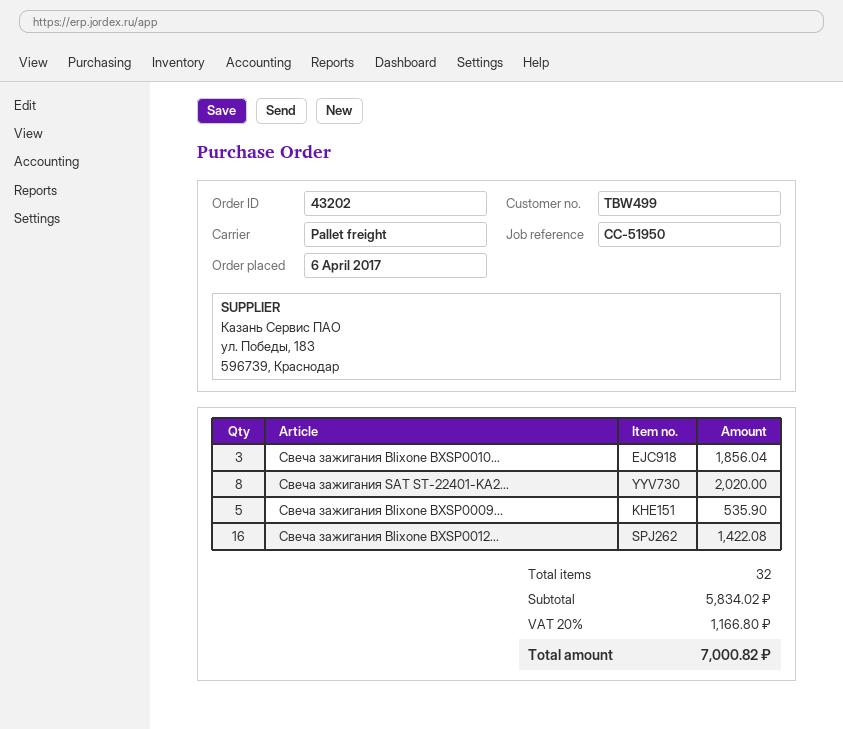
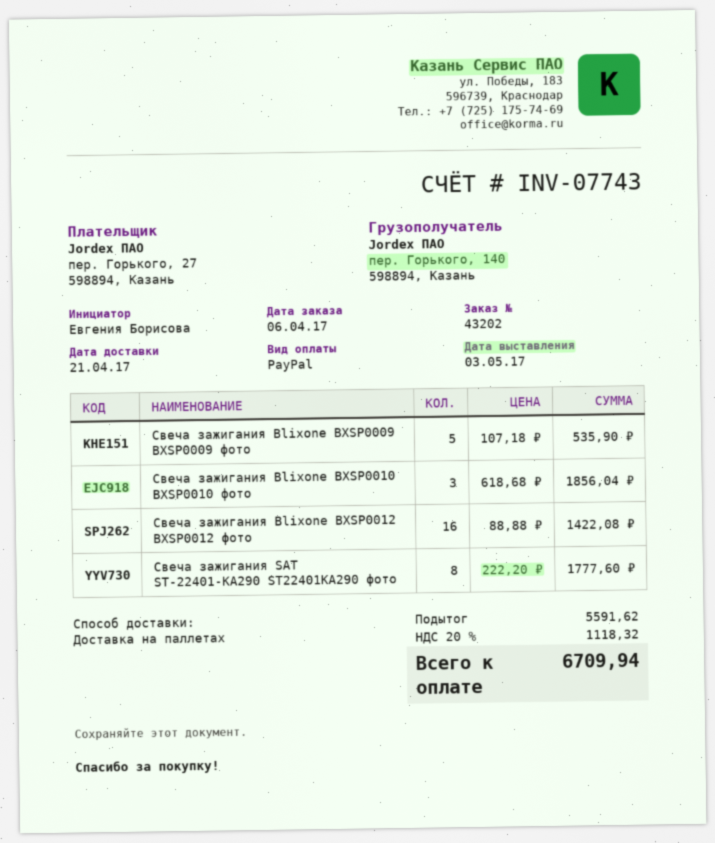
Свеча зажигания SAT ST-22401-KA2...: 8 for 2020.00 -> 8 for 1777.60
subtotal: 5834.02 -> 5591.62
tax: 20% = 1166.80 -> 20% = 1118.32
total: 7000.82 -> 6709.94

